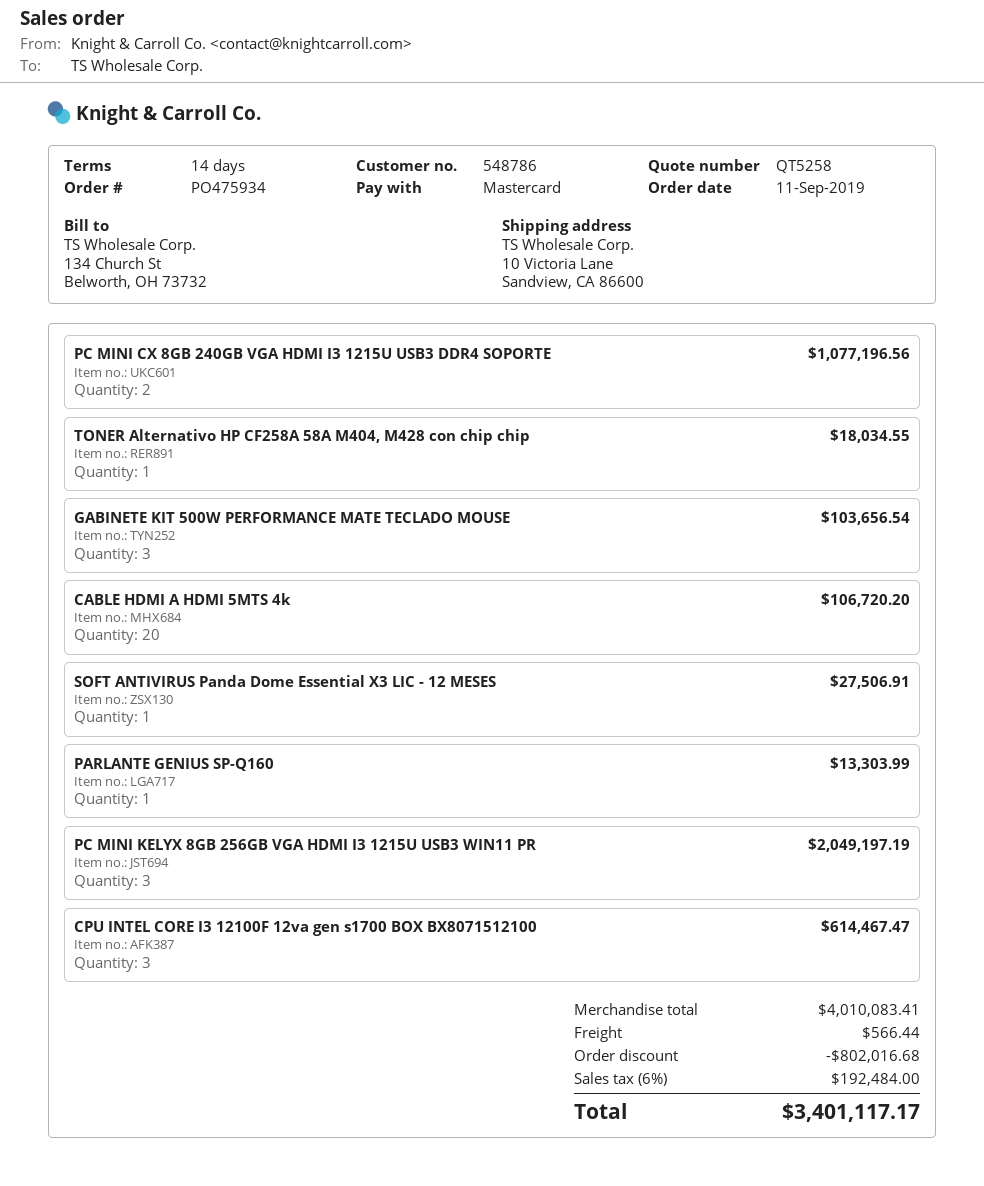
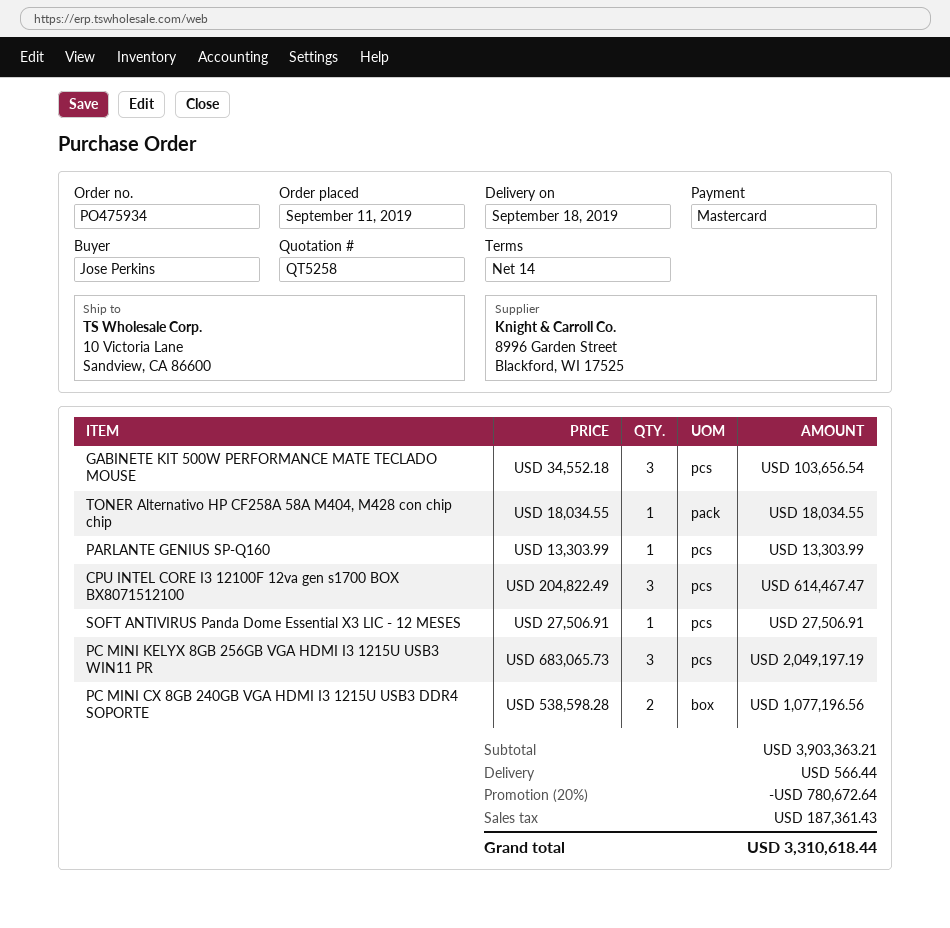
CABLE HDMI A HDMI 5MTS 4k: 20 for 106720.20 -> none
subtotal: 4010083.41 -> 3903363.21
discount: 802016.68 -> 780672.64
tax: 192484.00 -> 187361.43
total: 3401117.17 -> 3310618.44

